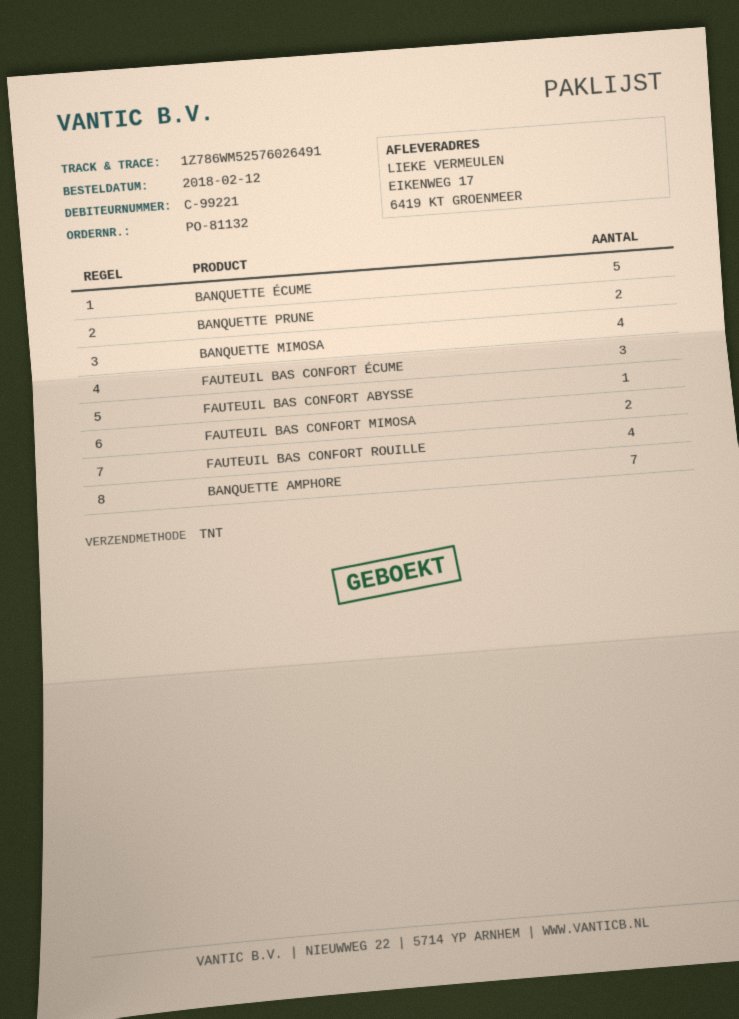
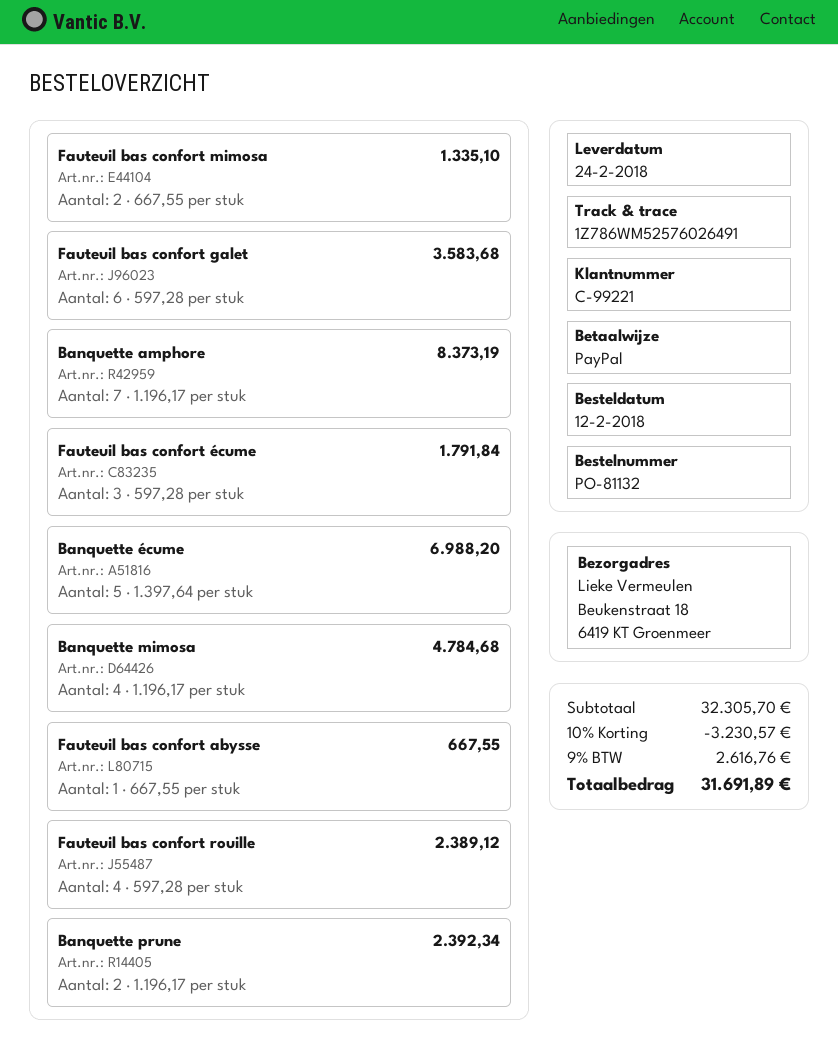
ship to: EIKENWEG 17, 6419 KT GROENMEER -> Beukenstraat 18, 6419 KT Groenmeer
Fauteuil bas confort galet: none -> 6

